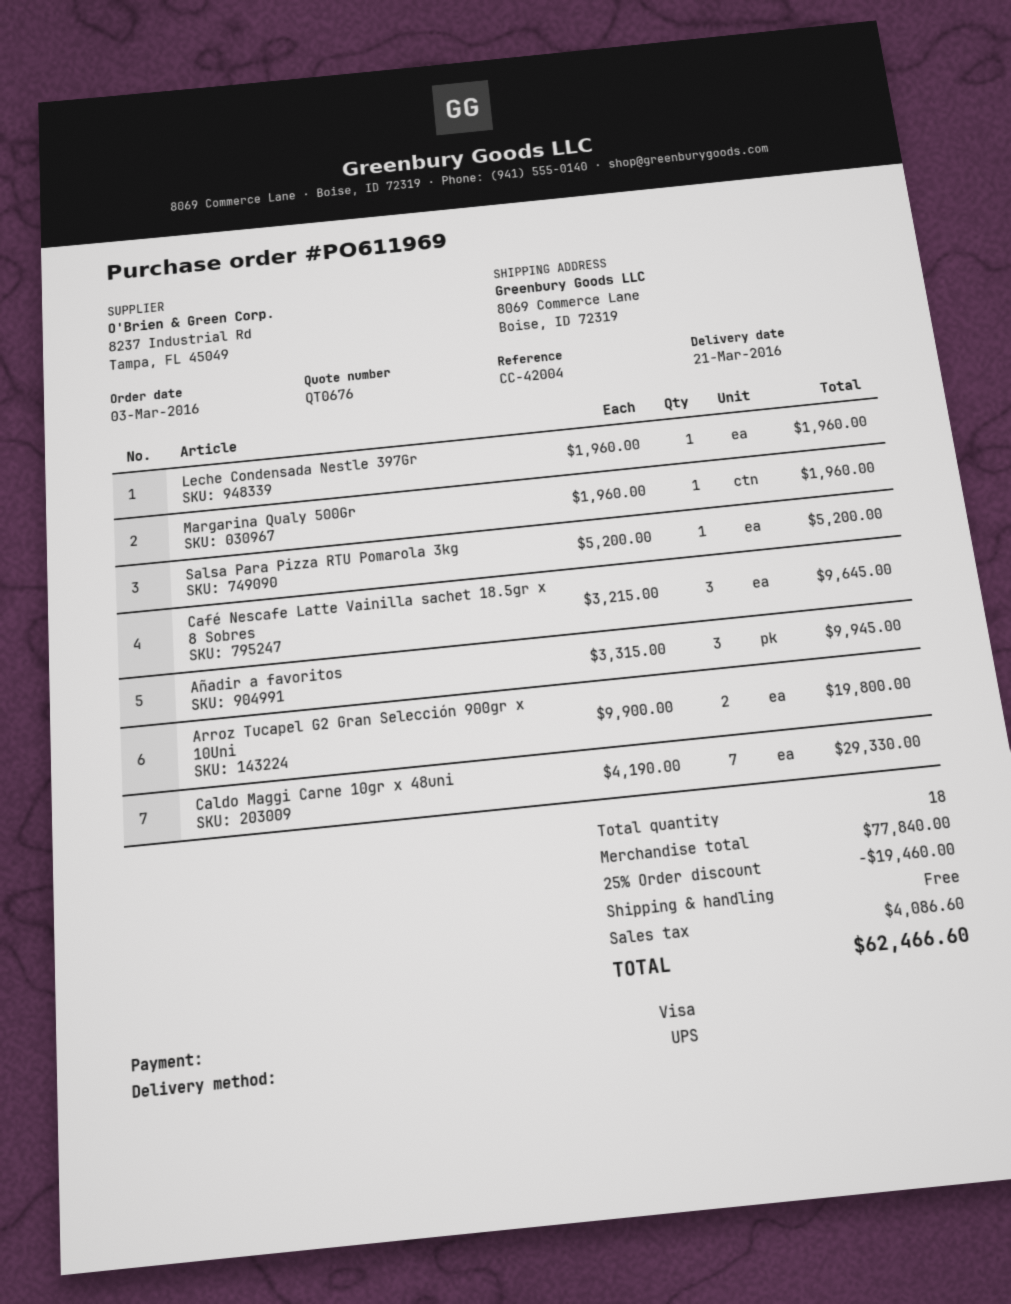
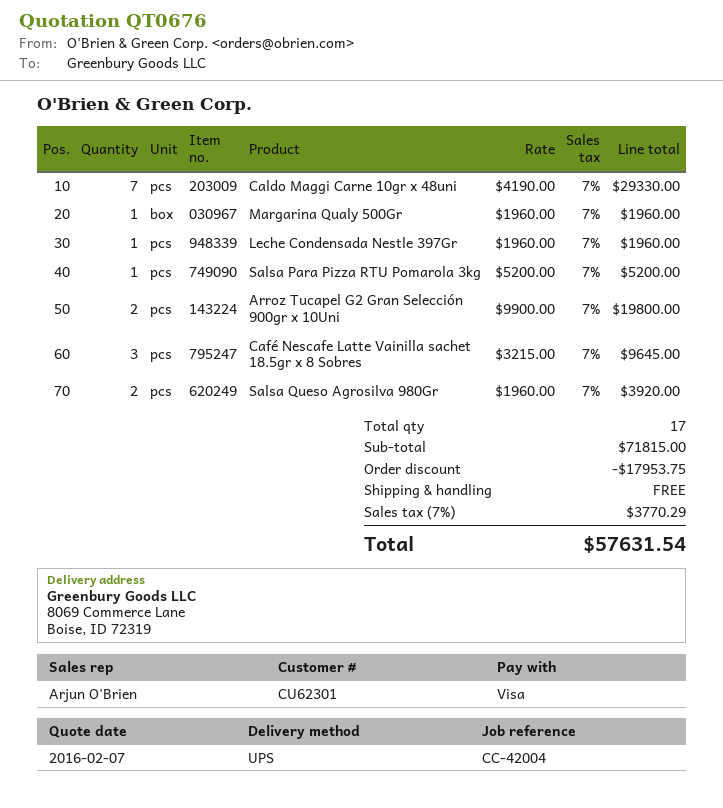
Añadir a favoritos: 3 x 3315.00 = 9945.00 -> none
Salsa Queso Agrosilva 980Gr: none -> 2 x 1960.00 = 3920.00
total quantity: 18 -> 17
subtotal: 77840.00 -> 71815.00
discount: 19460.00 -> 17953.75
tax: 4086.60 -> 3770.29
total: 62466.60 -> 57631.54

